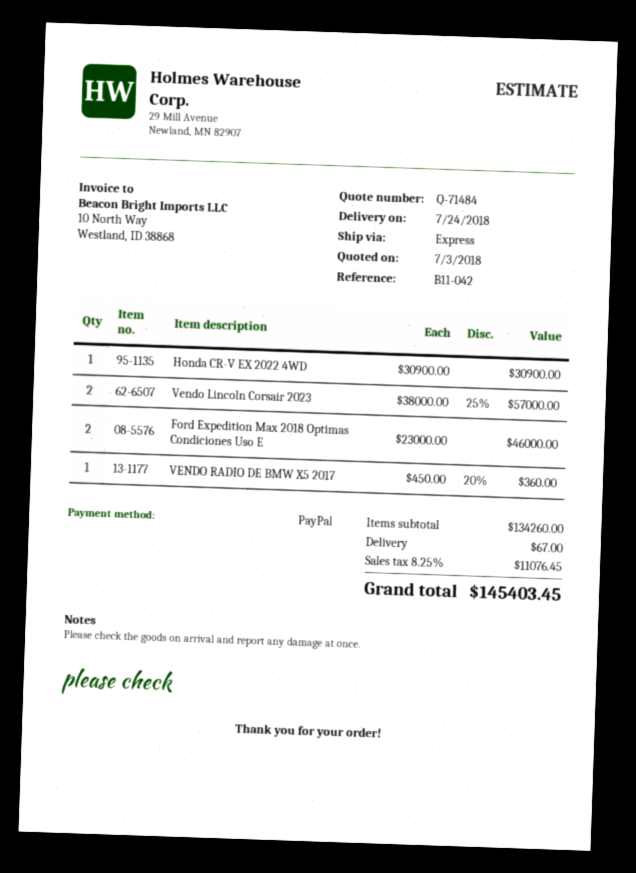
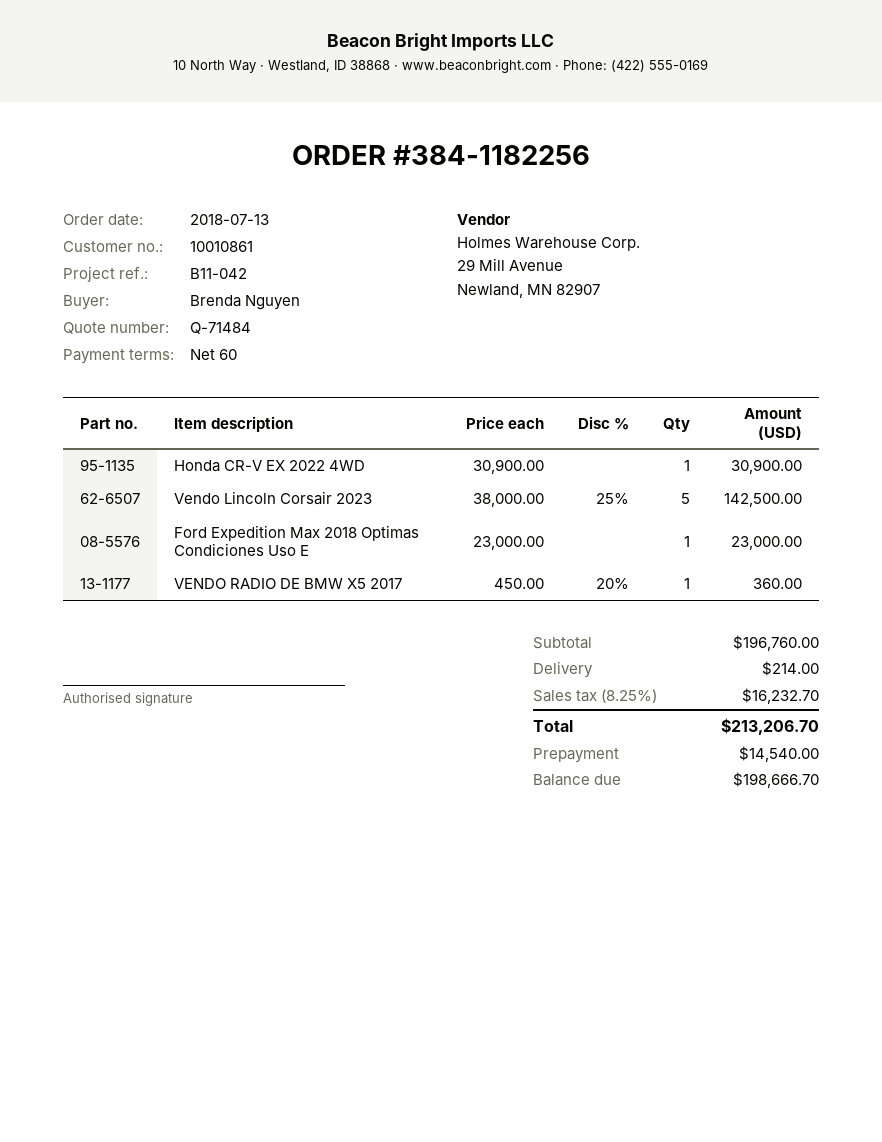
Vendo Lincoln Corsair 2023: 2 x 38000.00 - 25% = 57000.00 -> 5 x 38000.00 - 25% = 142500.00
Ford Expedition Max 2018 Optimas Condiciones Uso E: 2 x 23000.00 = 46000.00 -> 1 x 23000.00 = 23000.00
subtotal: 134260.00 -> 196760.00
shipping: 67.00 -> 214.00
tax: 8.25% = 11076.45 -> 8.25% = 16232.70
total: 145403.45 -> 213206.70

